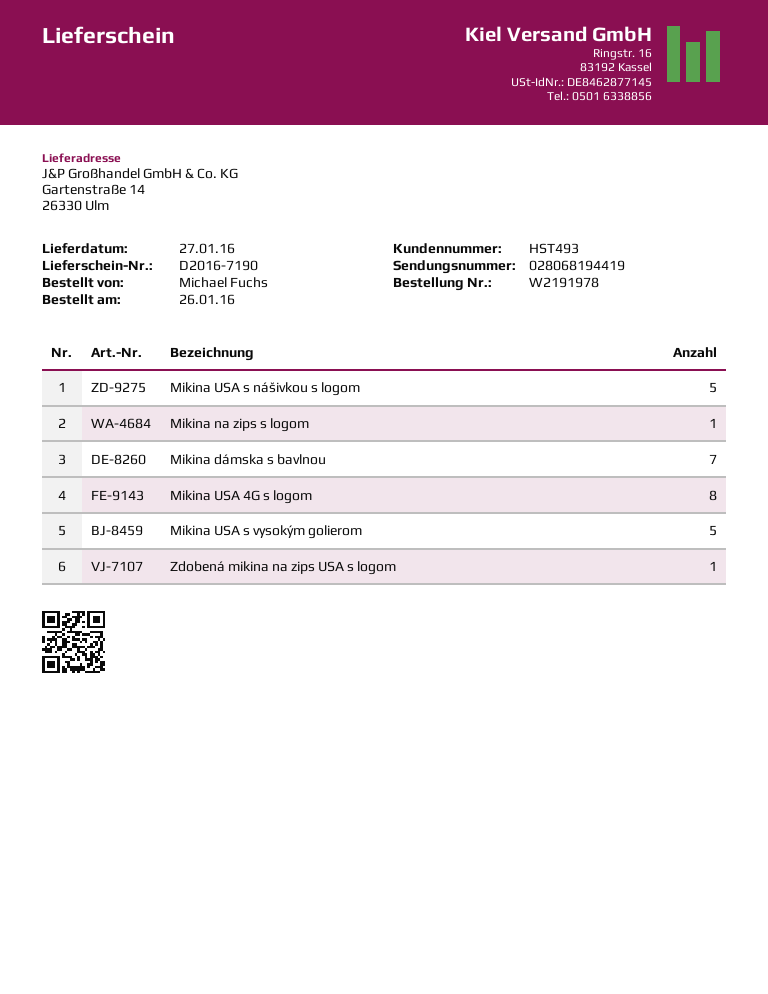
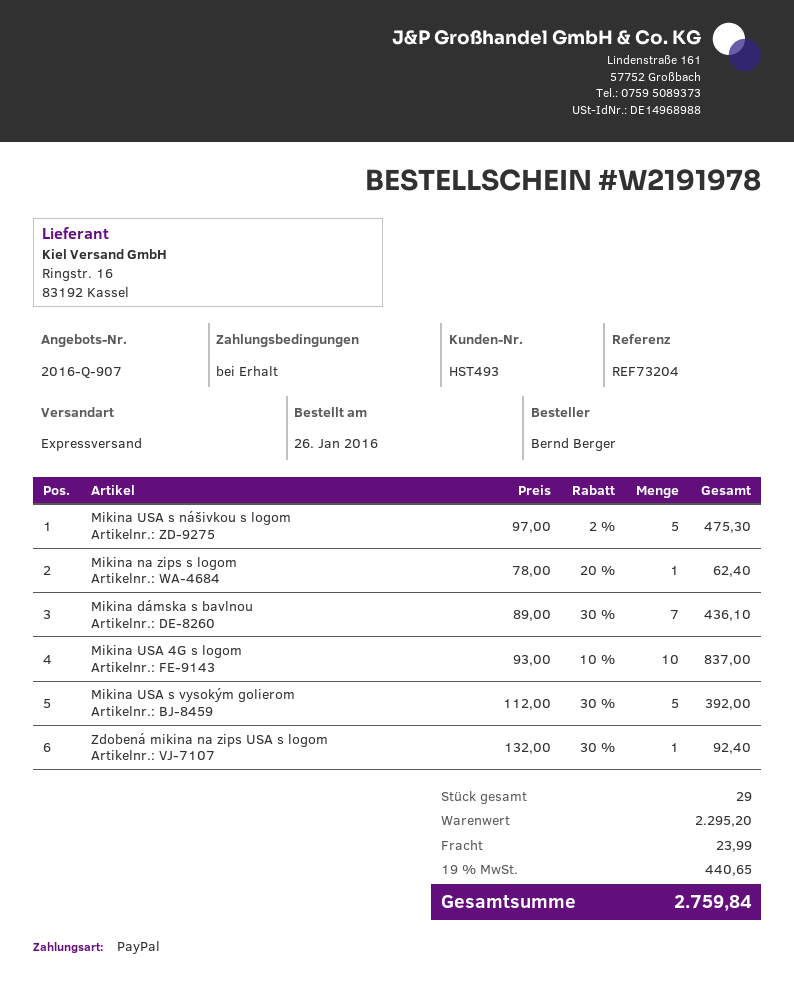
ordered by: Michael Fuchs -> Bernd Berger
Mikina USA 4G s logom: 8 -> 10

